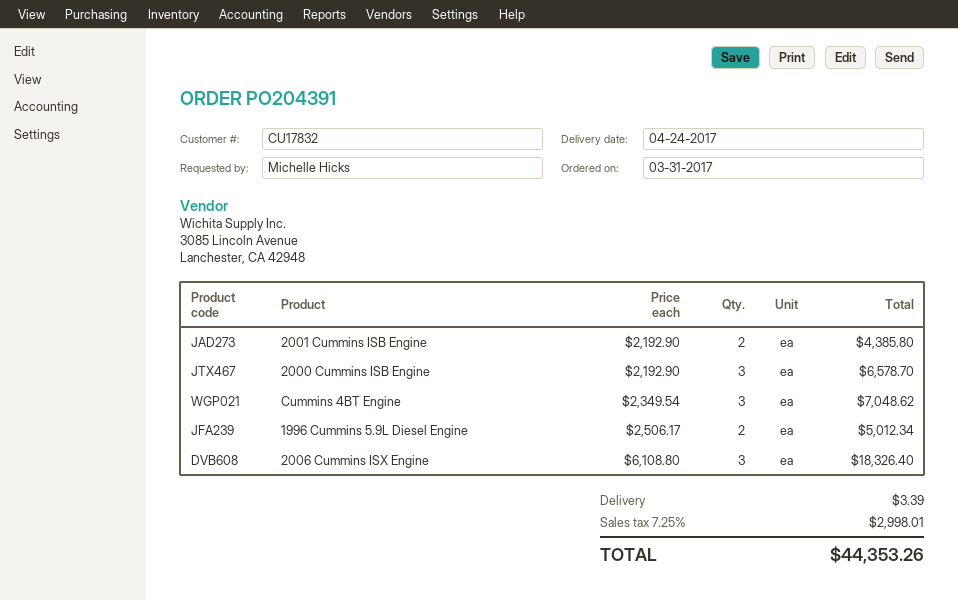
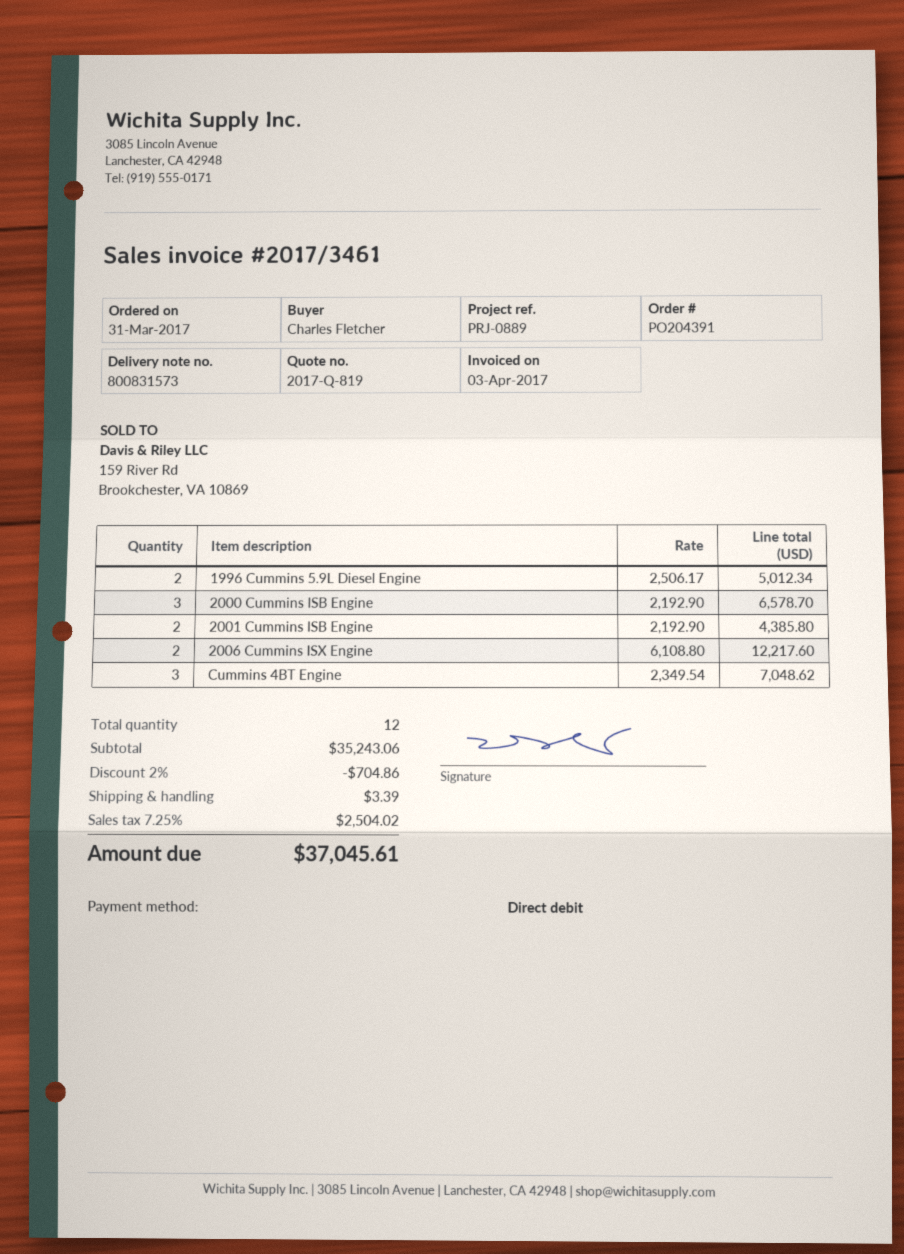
ordered by: Michelle Hicks -> Charles Fletcher
2006 Cummins ISX Engine: 3 x 6108.80 = 18326.40 -> 2 x 6108.80 = 12217.60
discount: none -> 2% = 704.86
tax: 7.25% = 2998.01 -> 7.25% = 2504.02
total: 44353.26 -> 37045.61

